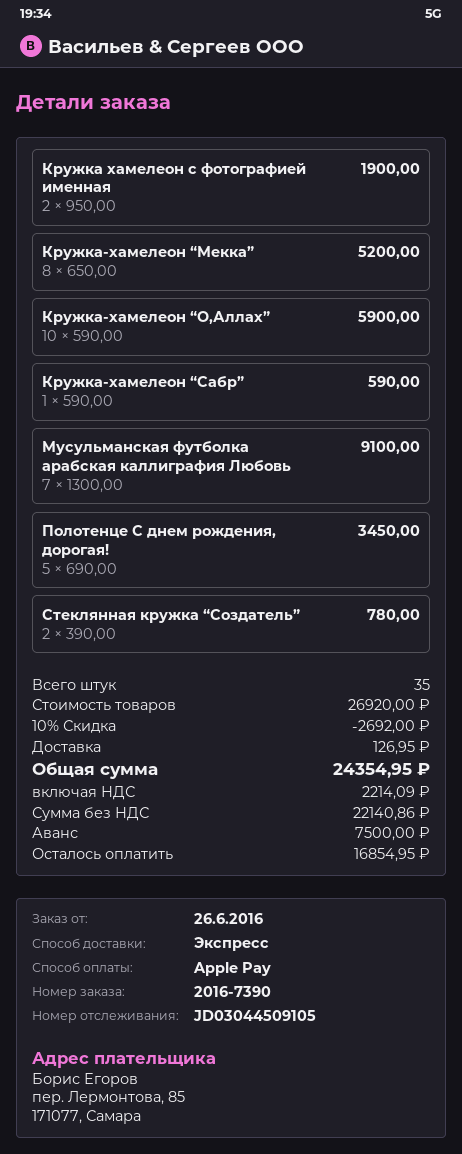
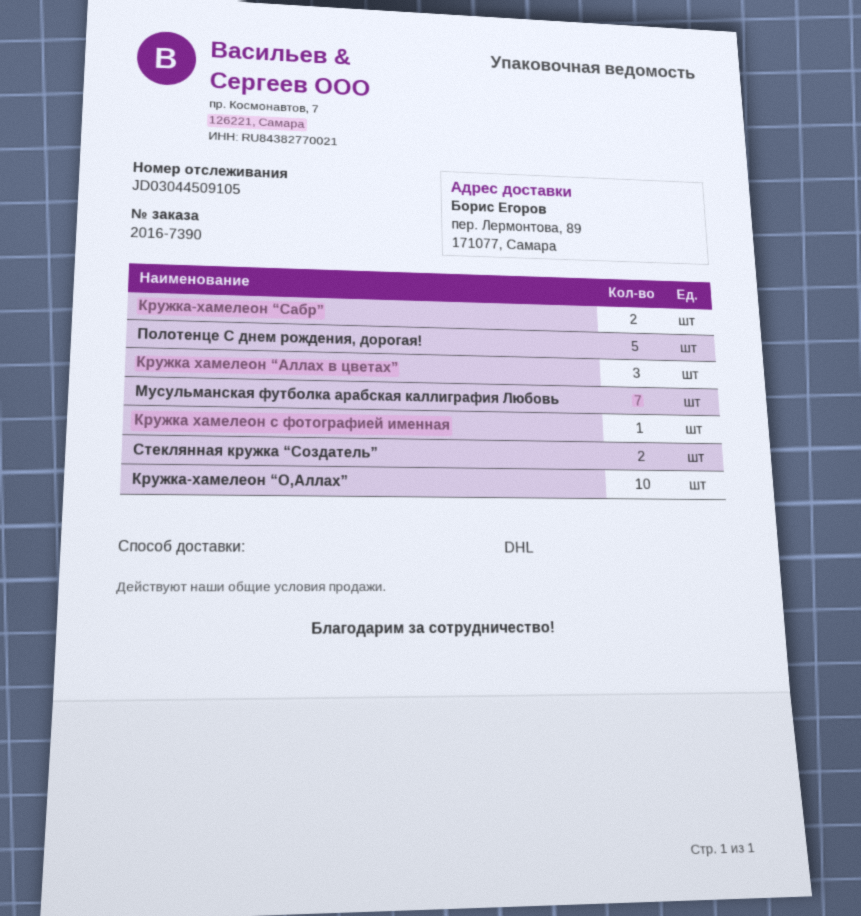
shipping method: express -> DHL
Кружка хамелеон с фотографией именная: 2 -> 1
Кружка-хамелеон “Мекка”: 8 -> none
Кружка-хамелеон “Сабр”: 1 -> 2
Кружка хамелеон “Аллах в цветах”: none -> 3

